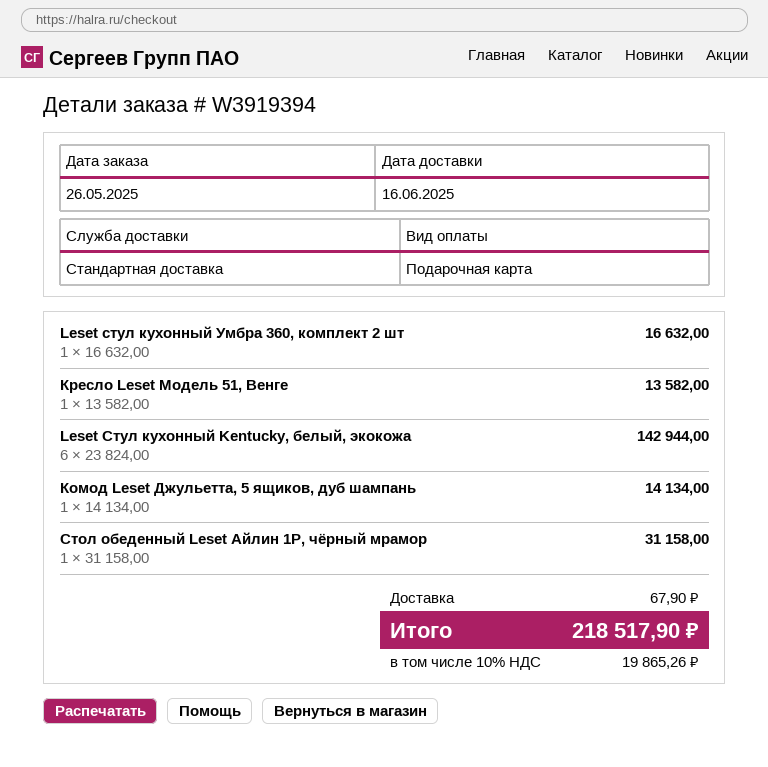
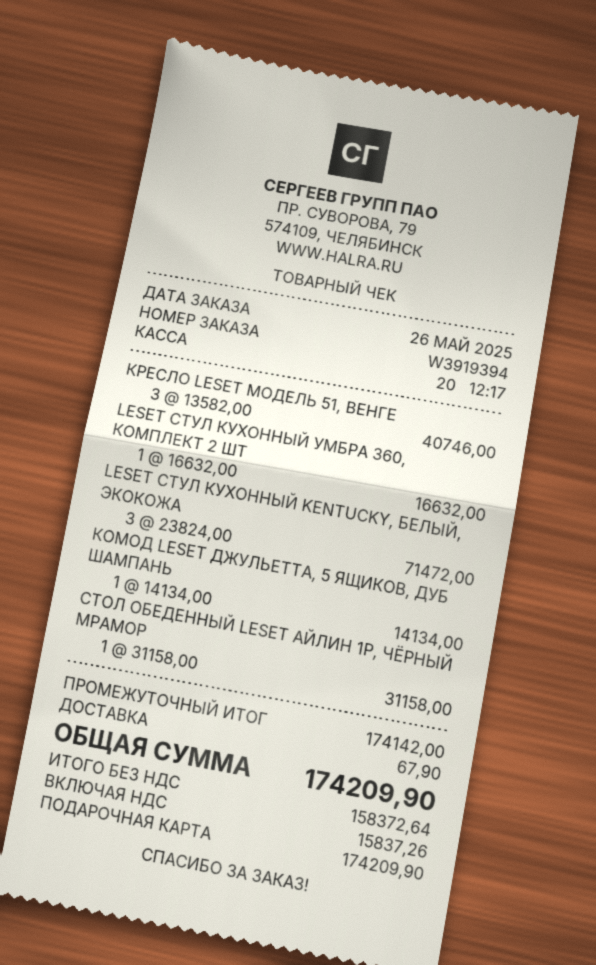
Кресло Leset Модель 51, Венге: 1 x 13582.00 = 13582.00 -> 3 x 13582.00 = 40746.00
Leset Стул кухонный Kentucky, белый, экокожа: 6 x 23824.00 = 142944.00 -> 3 x 23824.00 = 71472.00
tax: 19865.26 -> 15837.26
total: 218517.90 -> 174209.90

